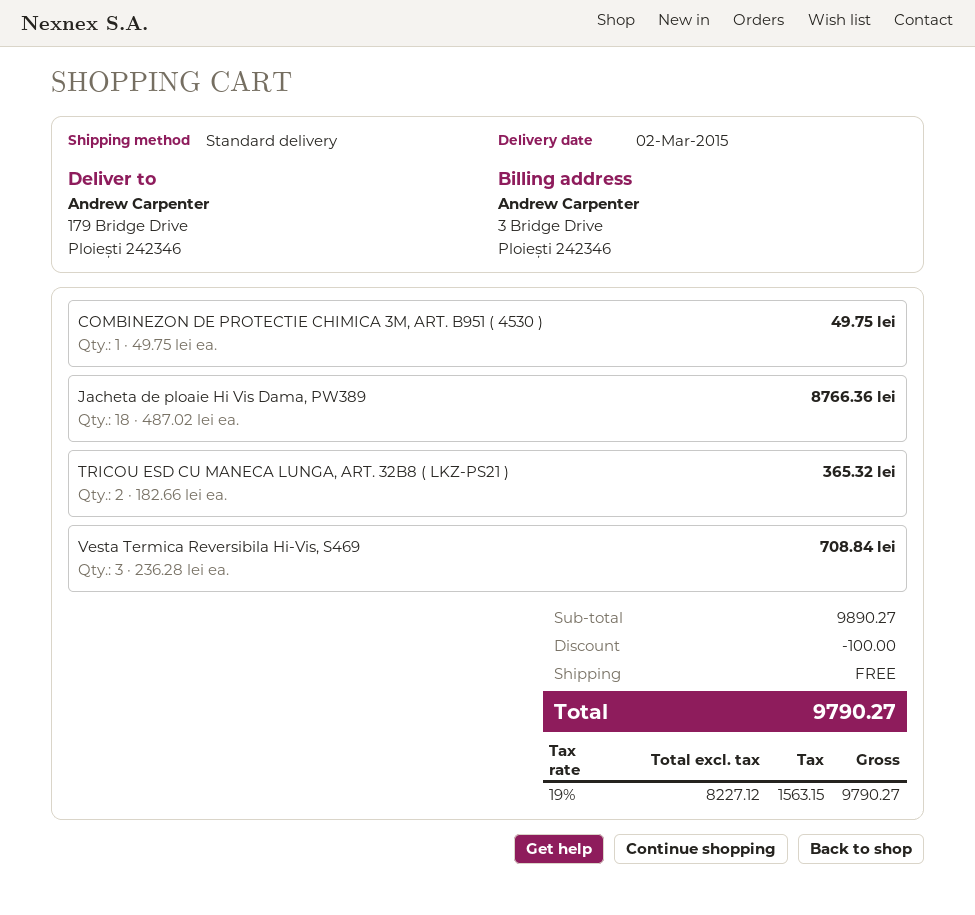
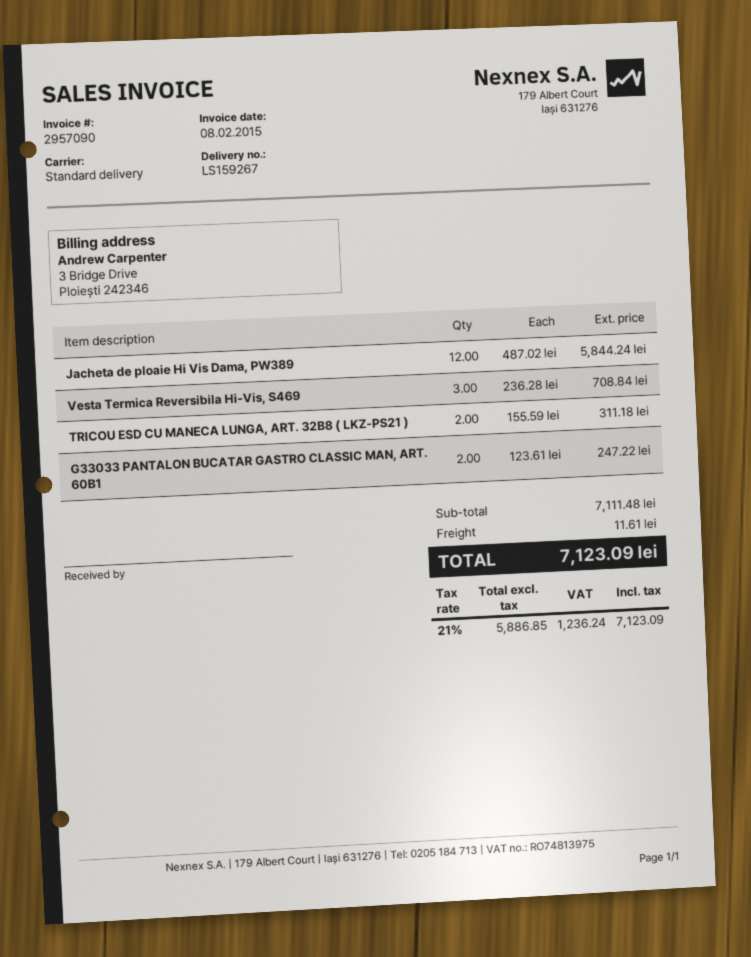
COMBINEZON DE PROTECTIE CHIMICA 3M, ART. B951 ( 4530 ): 1 x 49.75 = 49.75 -> none
Jacheta de ploaie Hi Vis Dama, PW389: 18 x 487.02 = 8766.36 -> 12 x 487.02 = 5844.24
TRICOU ESD CU MANECA LUNGA, ART. 32B8 ( LKZ-PS21 ): 2 x 182.66 = 365.32 -> 2 x 155.59 = 311.18
G33033 PANTALON BUCATAR GASTRO CLASSIC MAN, ART. 60B1: none -> 2 x 123.61 = 247.22
subtotal: 9890.27 -> 7111.48
discount: 100.00 -> none
shipping: 0.00 -> 11.61
net: 8227.12 -> 5886.85
tax: 19% = 1563.15 -> 21% = 1236.24
total: 9790.27 -> 7123.09

